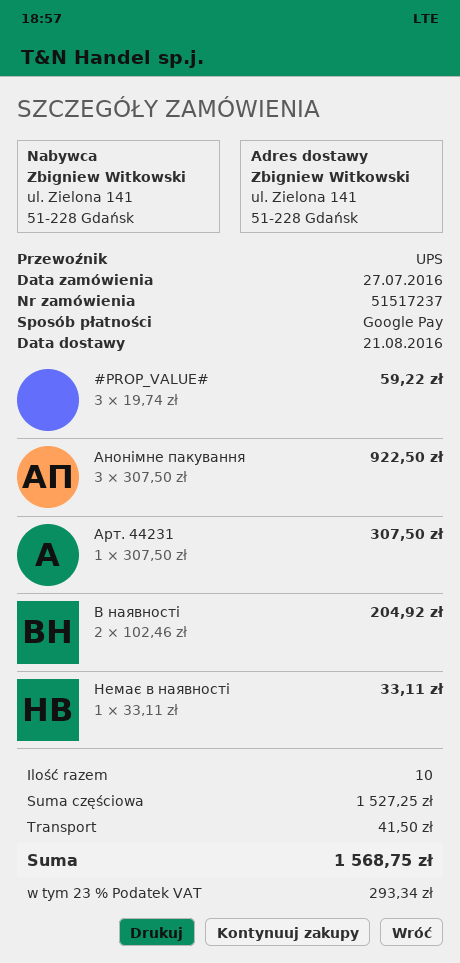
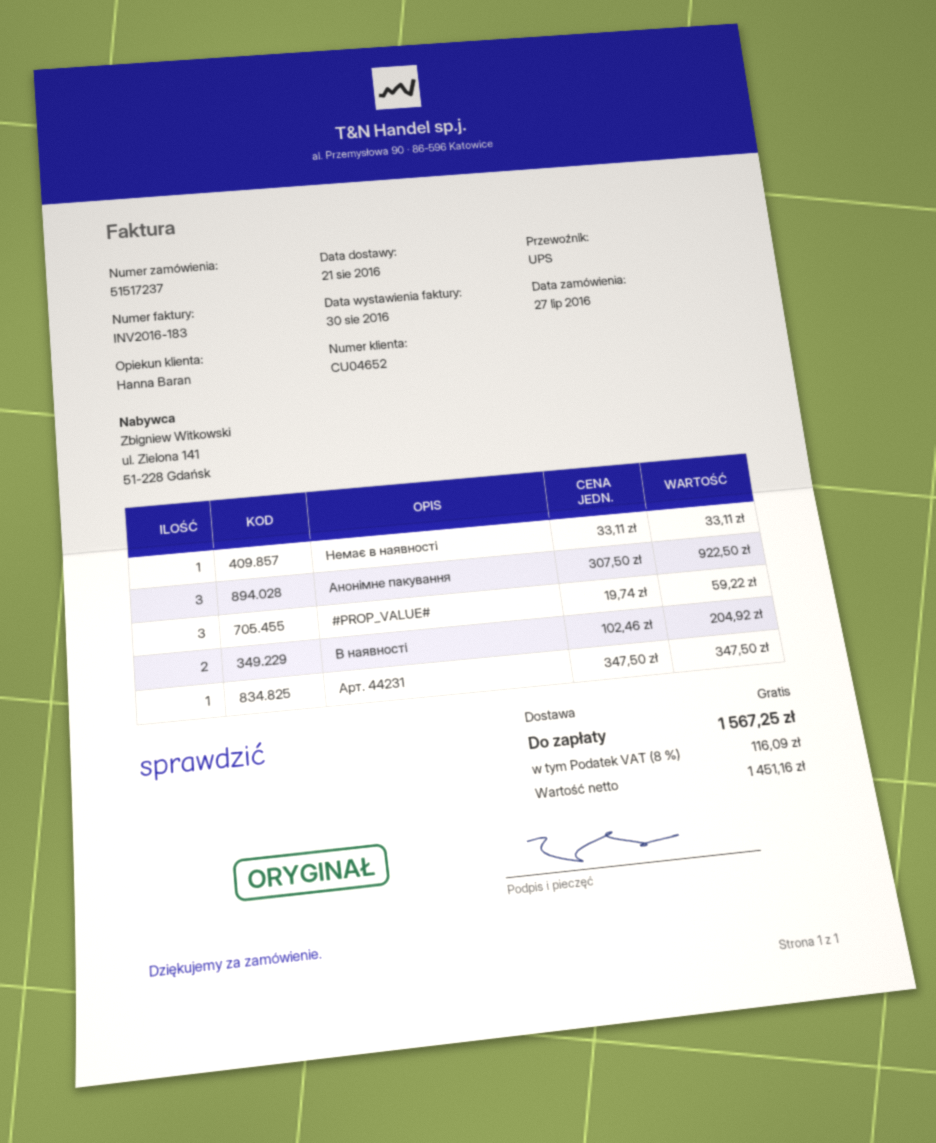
Арт. 44231: 1 x 307.50 = 307.50 -> 1 x 347.50 = 347.50
shipping: 41.50 -> 0.00
tax: 23% = 293.34 -> 8% = 116.09
total: 1568.75 -> 1567.25

